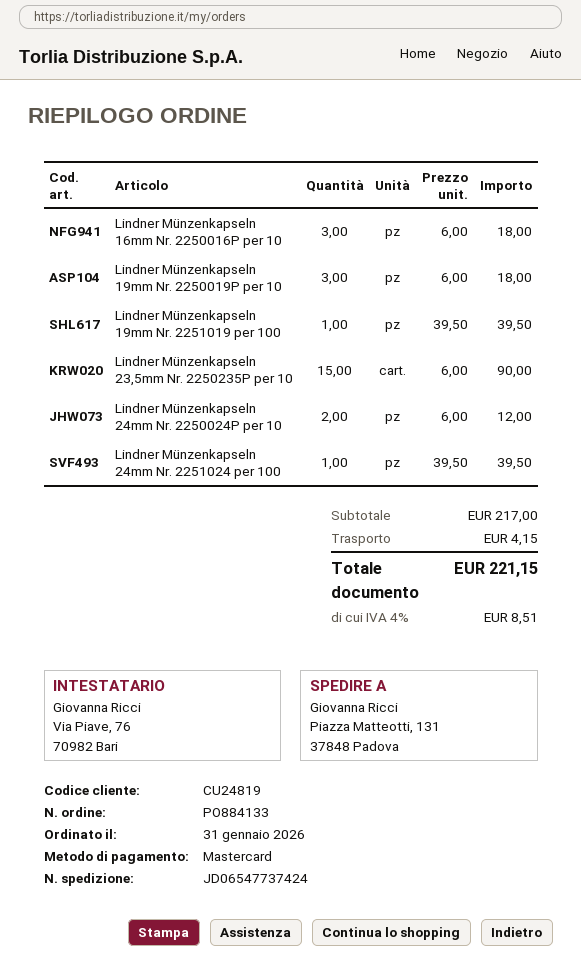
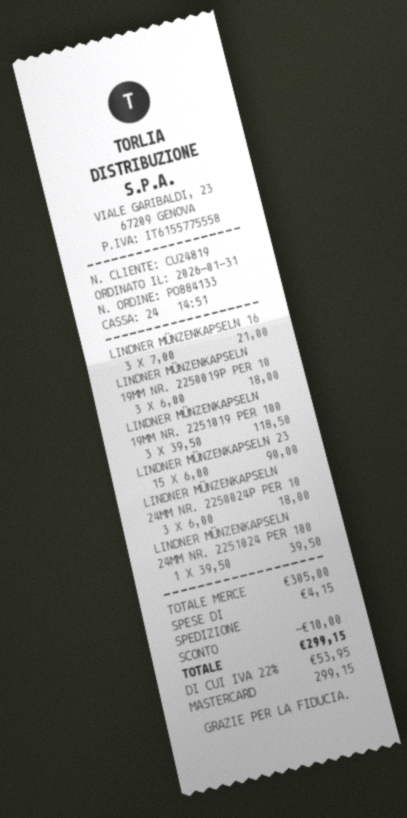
Lindner Münzenkapseln 16mm Nr. 2250016P per 10: 3 x 6.00 = 18.00 -> 3 x 7.00 = 21.00
Lindner Münzenkapseln 19mm Nr. 2251019 per 100: 1 x 39.50 = 39.50 -> 3 x 39.50 = 118.50
Lindner Münzenkapseln 24mm Nr. 2250024P per 10: 2 x 6.00 = 12.00 -> 3 x 6.00 = 18.00
subtotal: 217.00 -> 305.00
discount: none -> 10.00
tax: 4% = 8.51 -> 22% = 53.95
total: 221.15 -> 299.15

